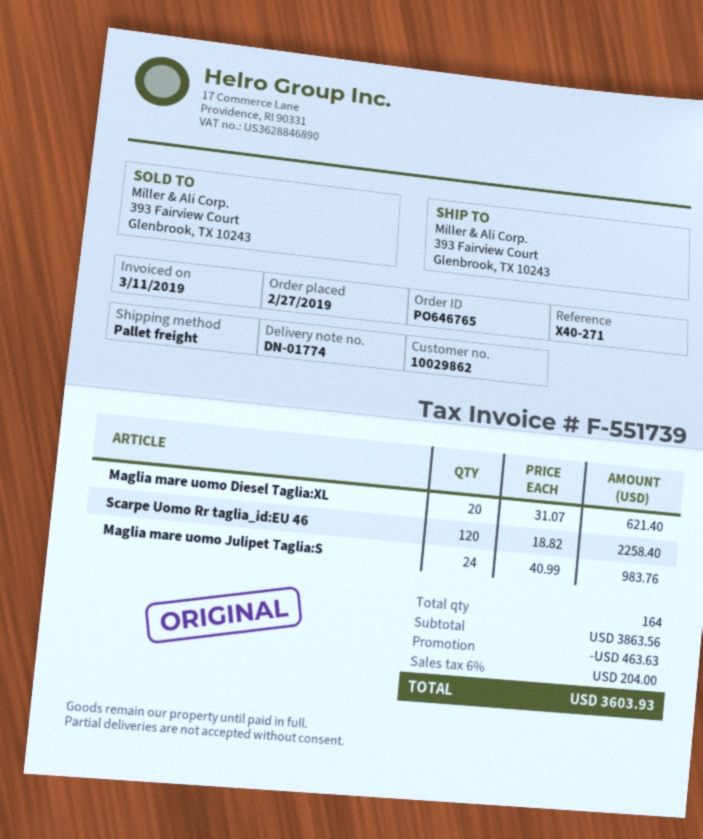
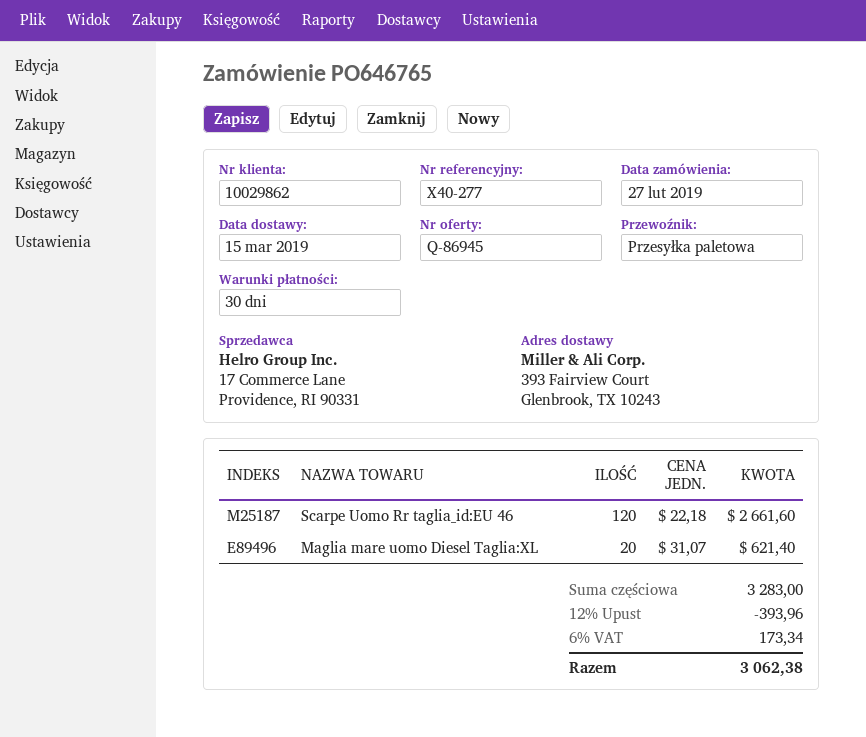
reference: X40-271 -> X40-277
Scarpe Uomo Rr taglia_id:EU 46: 120 x 18.82 = 2258.40 -> 120 x 22.18 = 2661.60
Maglia mare uomo Julipet Taglia:S: 24 x 40.99 = 983.76 -> none
subtotal: 3863.56 -> 3283.00
discount: 463.63 -> 393.96
tax: 6% = 204.00 -> 6% = 173.34
total: 3603.93 -> 3062.38

